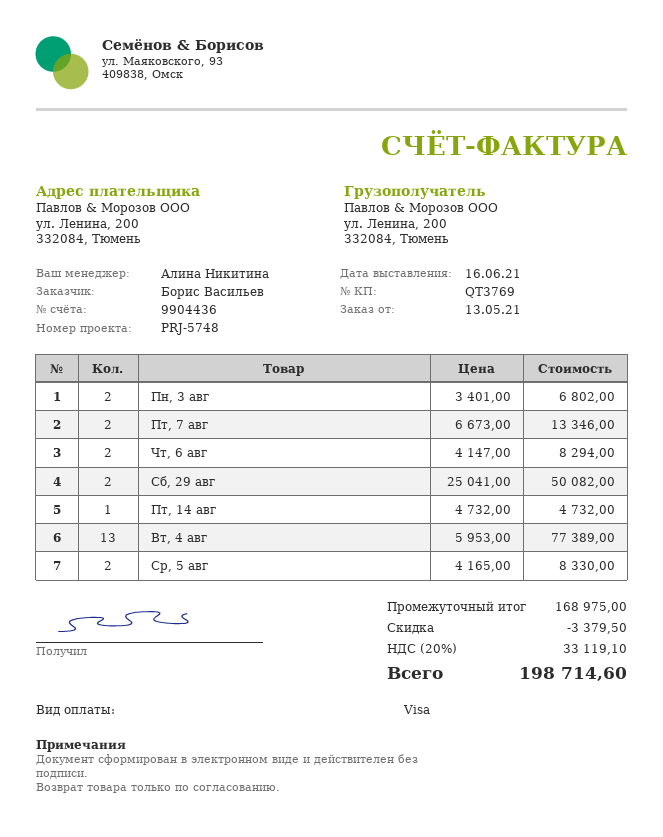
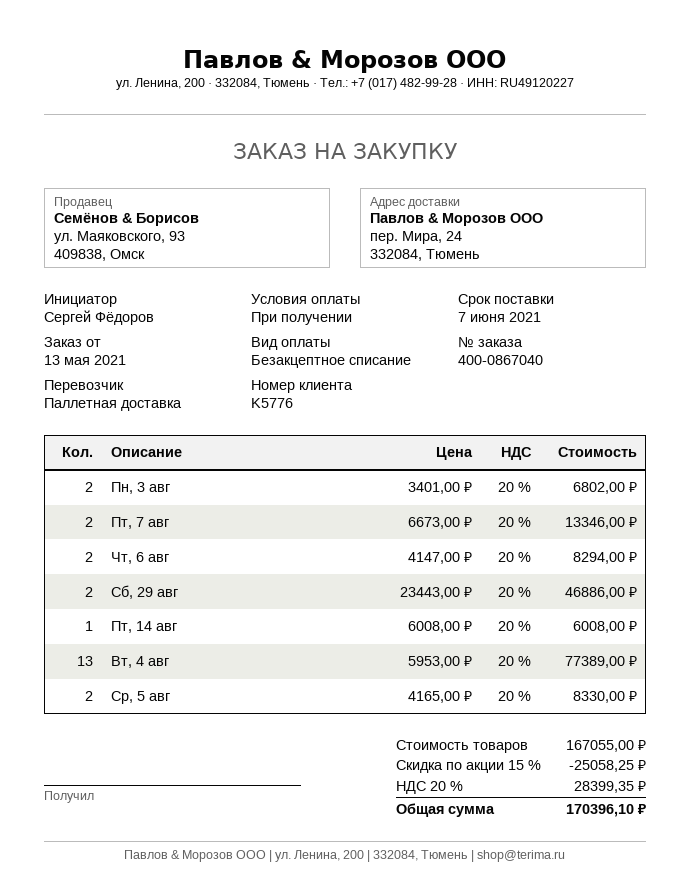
ordered by: Борис Васильев -> Сергей Фёдоров
payment method: Visa -> direct debit
ship to: ул. Ленина, 200, 332084, Тюмень -> пер. Мира, 24, 332084, Тюмень
Сб, 29 авг: 2 x 25041.00 = 50082.00 -> 2 x 23443.00 = 46886.00
Пт, 14 авг: 1 x 4732.00 = 4732.00 -> 1 x 6008.00 = 6008.00
subtotal: 168975.00 -> 167055.00
discount: 3379.50 -> 25058.25
tax: 20% = 33119.10 -> 20% = 28399.35
total: 198714.60 -> 170396.10

